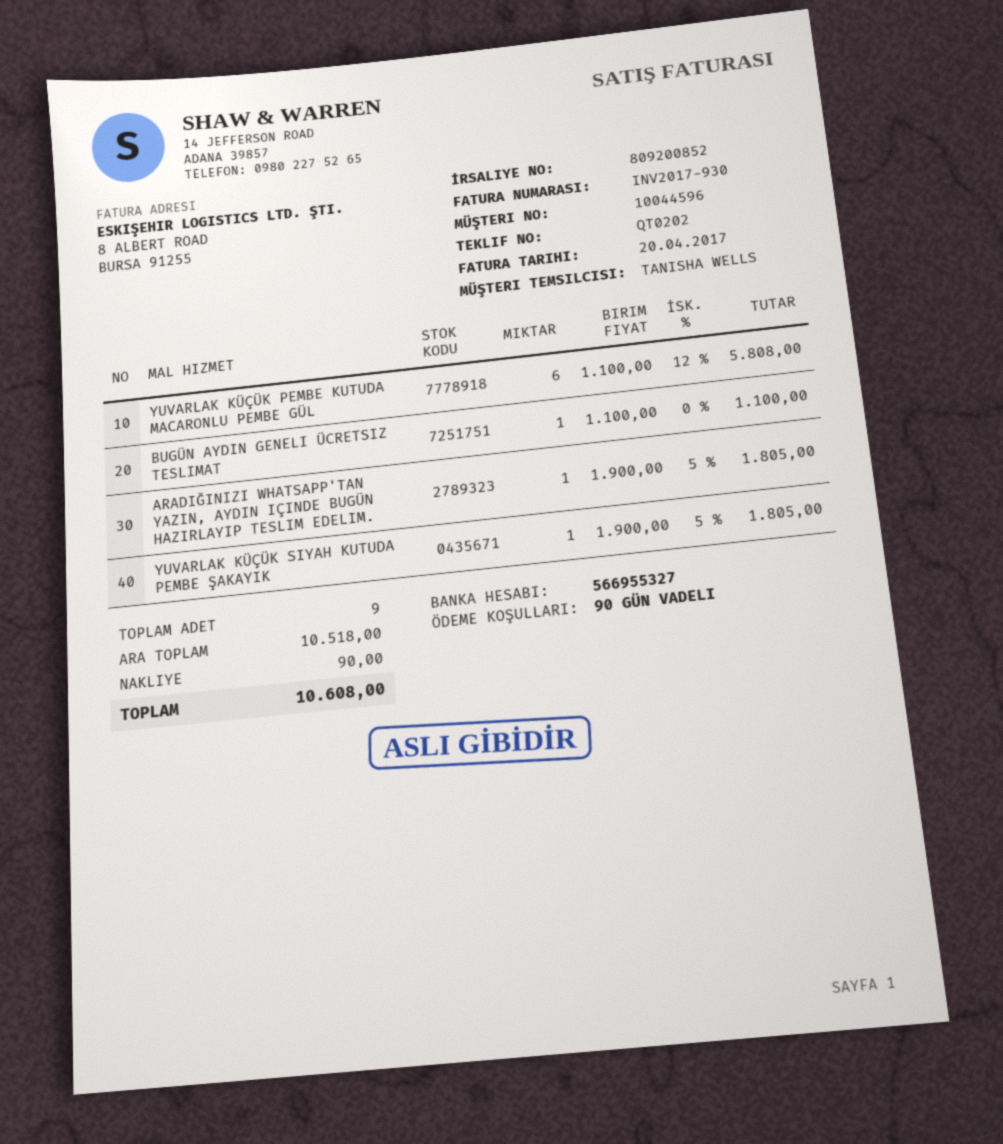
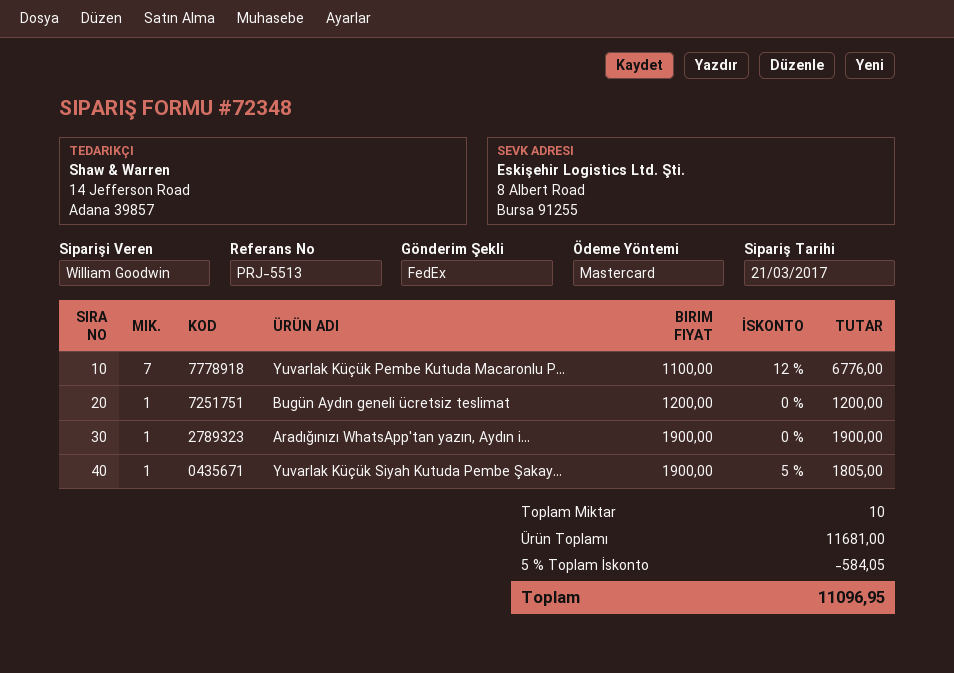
YUVARLAK KÜÇÜK PEMBE KUTUDA MACARONLU PEMBE GÜL: 6 x 1100.00 - 12% = 5808.00 -> 7 x 1100.00 - 12% = 6776.00
BUGÜN AYDIN GENELI ÜCRETSIZ TESLIMAT: 1 x 1100.00 = 1100.00 -> 1 x 1200.00 = 1200.00
ARADIĞINIZI WHATSAPP'TAN YAZIN, AYDIN IÇINDE BUGÜN HAZIRLAYIP TESLIM EDELIM.: 1 x 1900.00 - 5% = 1805.00 -> 1 x 1900.00 = 1900.00
total quantity: 9 -> 10
subtotal: 10518.00 -> 11681.00
discount: none -> 5% = 584.05
shipping: 90.00 -> none
total: 10608.00 -> 11096.95

